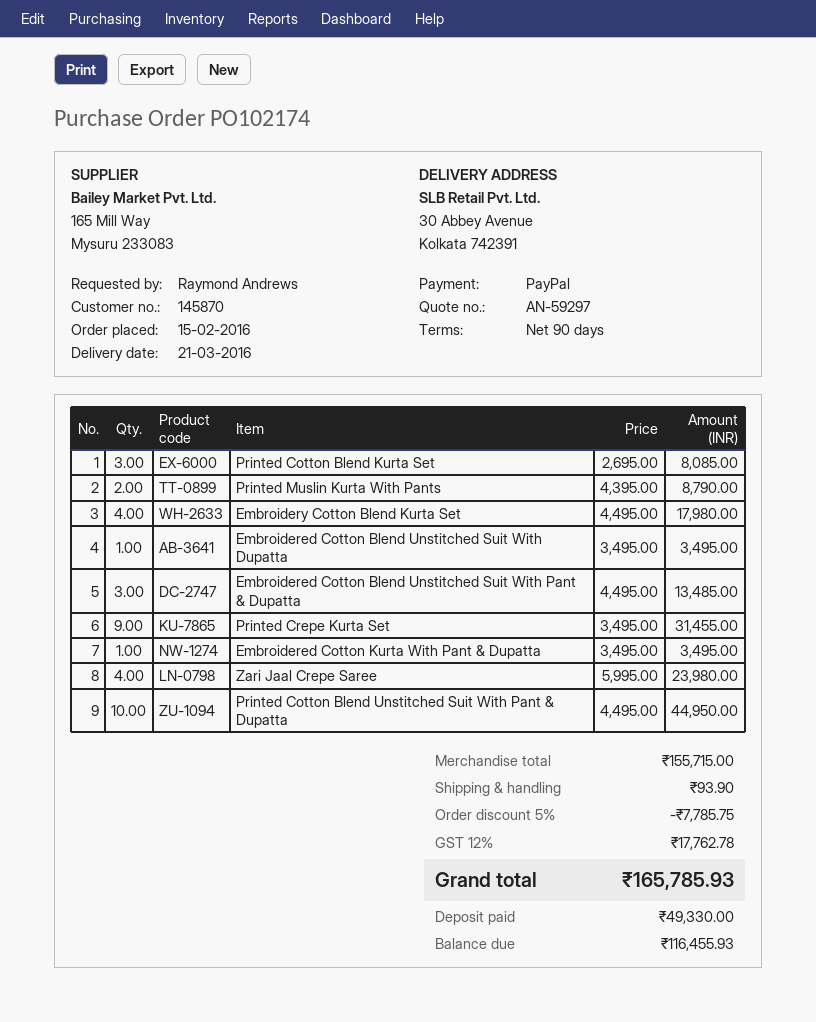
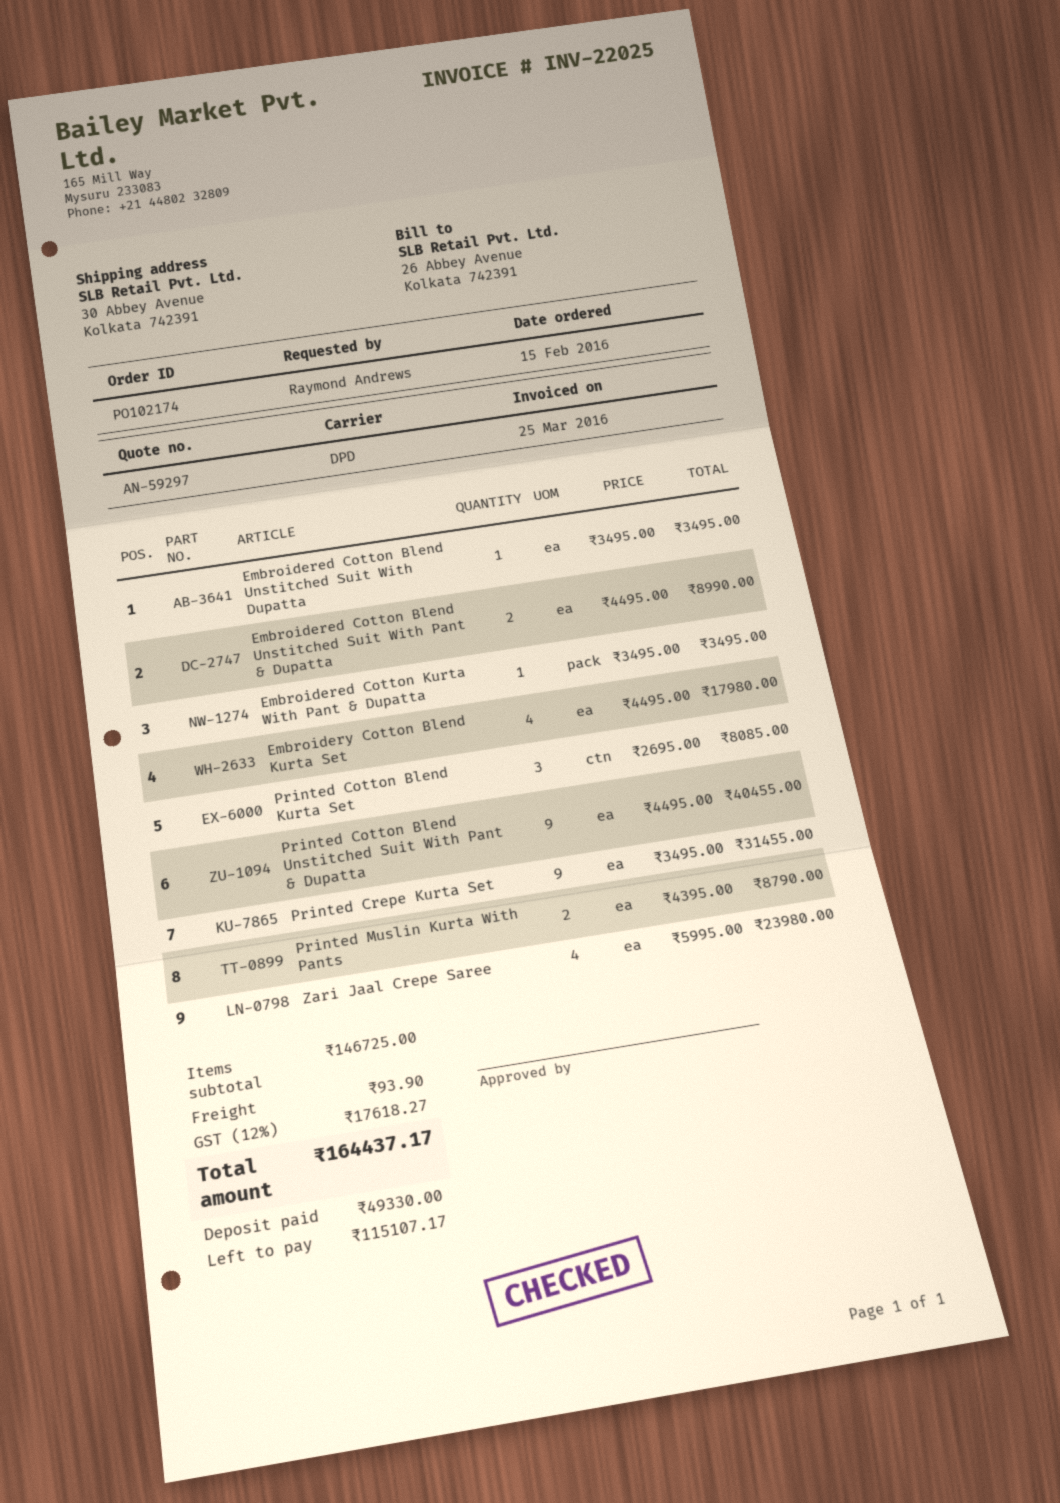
Embroidered Cotton Blend Unstitched Suit With Pant & Dupatta: 3 x 4495.00 = 13485.00 -> 2 x 4495.00 = 8990.00
Printed Cotton Blend Unstitched Suit With Pant & Dupatta: 10 x 4495.00 = 44950.00 -> 9 x 4495.00 = 40455.00
subtotal: 155715.00 -> 146725.00
discount: 5% = 7785.75 -> none
tax: 12% = 17762.78 -> 12% = 17618.27
total: 165785.93 -> 164437.17
balance: 116455.93 -> 115107.17

